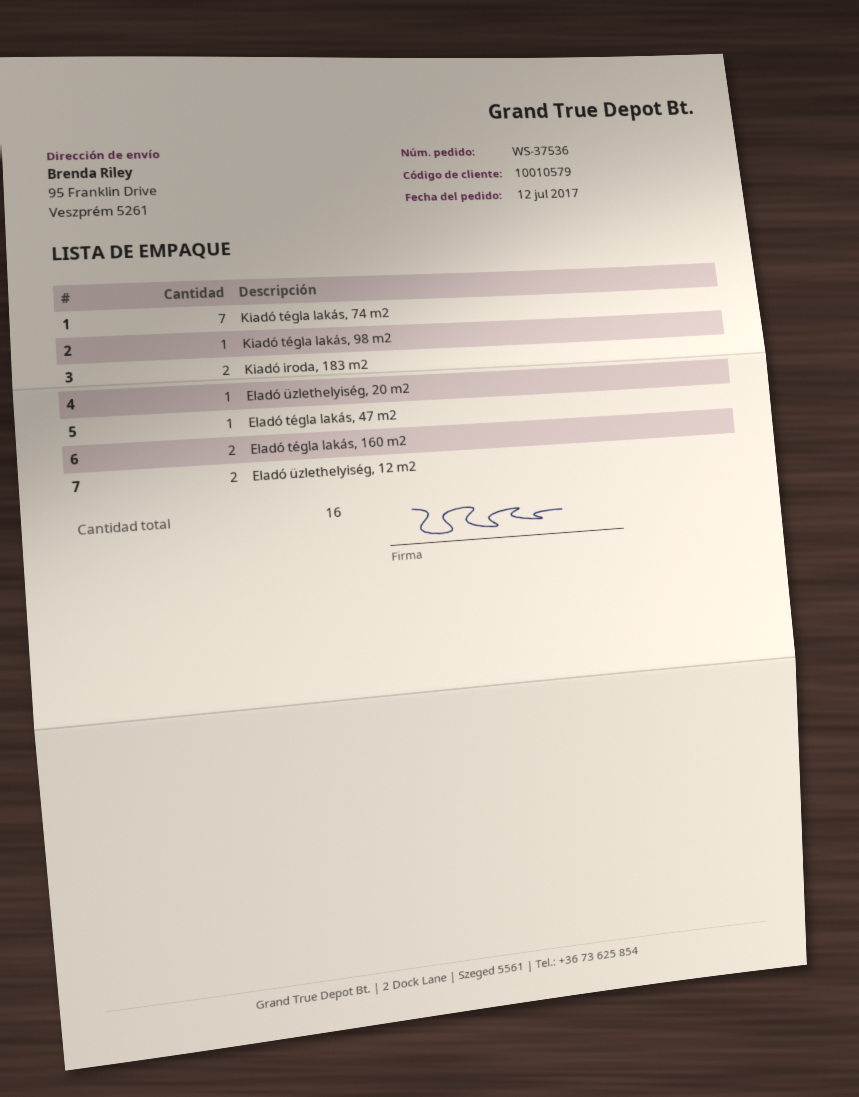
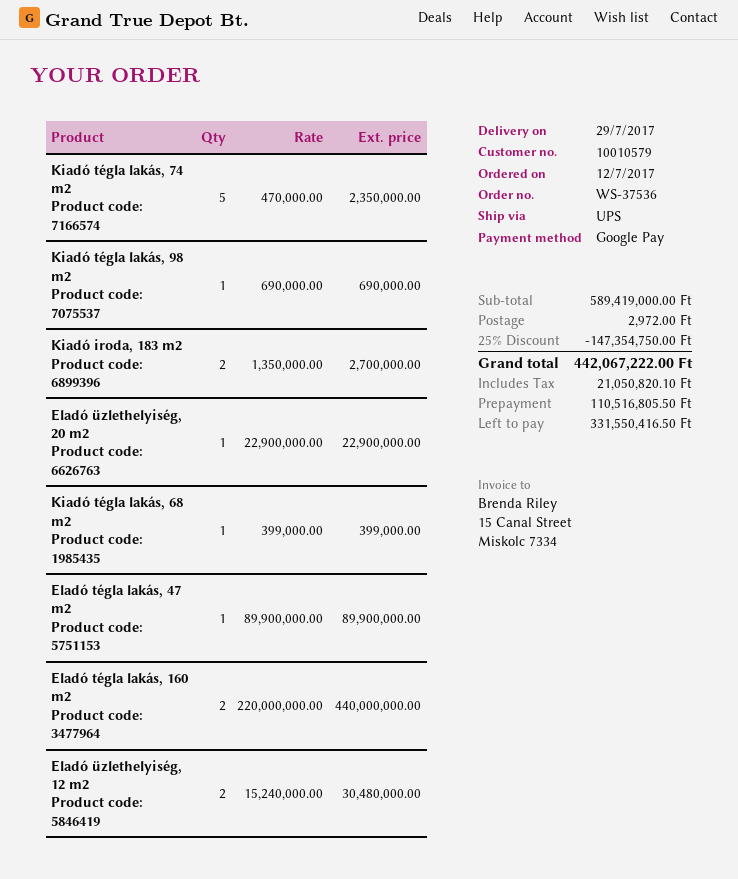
Kiadó tégla lakás, 74 m2: 7 -> 5
Kiadó tégla lakás, 68 m2: none -> 1

